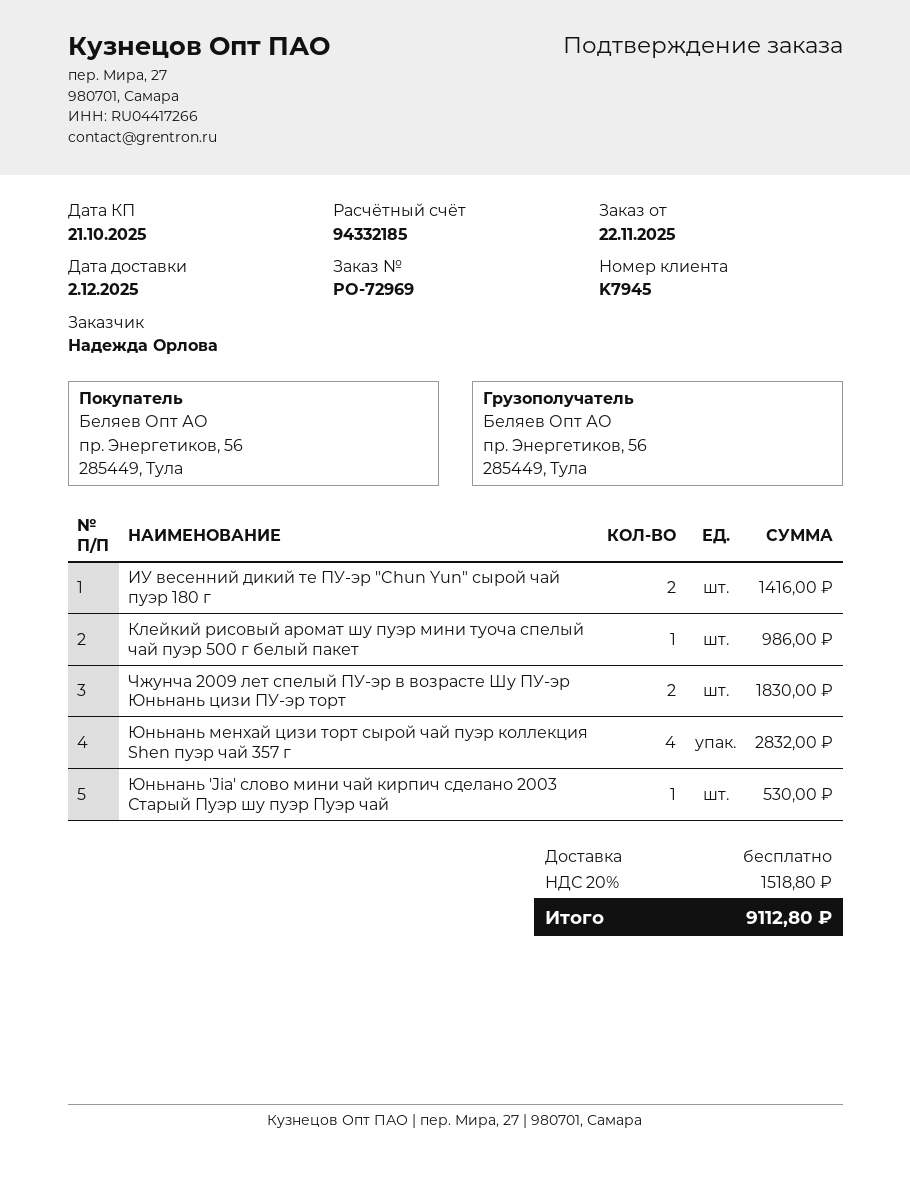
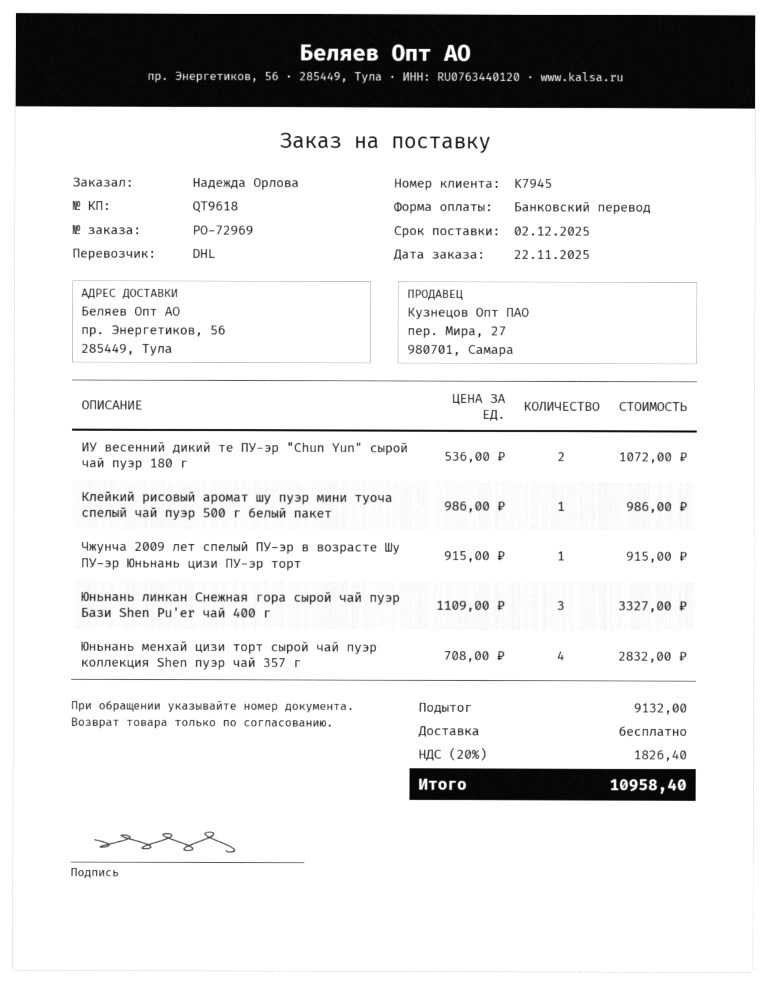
ИУ весенний дикий те ПУ-эр "Chun Yun" сырой чай пуэр 180 г: 2 for 1416.00 -> 2 for 1072.00
Чжунча 2009 лет спелый ПУ-эр в возрасте Шу ПУ-эр Юньнань цизи ПУ-эр торт: 2 for 1830.00 -> 1 for 915.00
Юньнань 'Jia' слово мини чай кирпич сделано 2003 Старый Пуэр шу пуэр Пуэр чай: 1 for 530.00 -> none
Юньнань линкан Снежная гора сырой чай пуэр Бази Shen Pu'er чай 400 г: none -> 3 for 3327.00
tax: 20% = 1518.80 -> 20% = 1826.40
total: 9112.80 -> 10958.40

